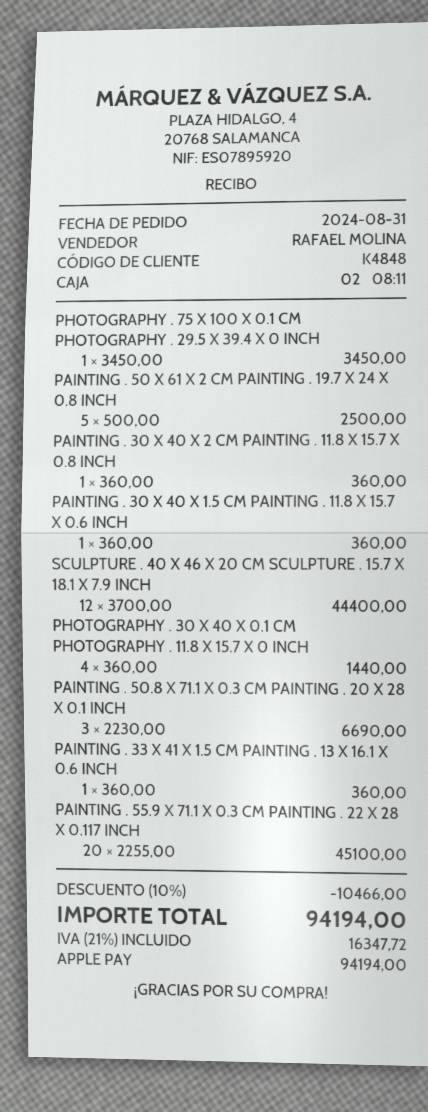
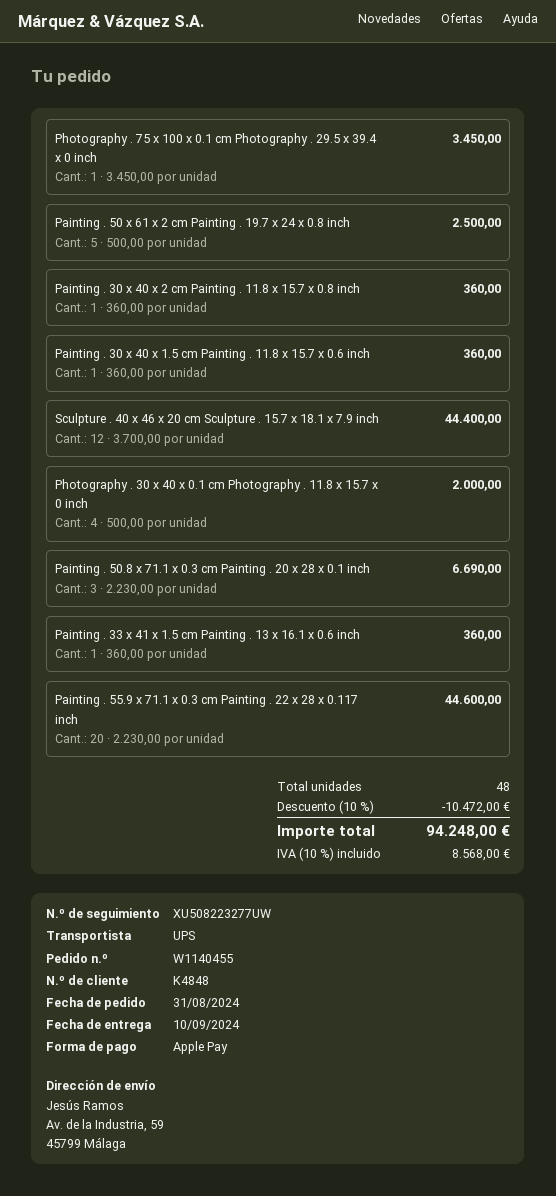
PHOTOGRAPHY . 30 X 40 X 0.1 CM PHOTOGRAPHY . 11.8 X 15.7 X 0 INCH: 4 x 360.00 = 1440.00 -> 4 x 500.00 = 2000.00
PAINTING . 55.9 X 71.1 X 0.3 CM PAINTING . 22 X 28 X 0.117 INCH: 20 x 2255.00 = 45100.00 -> 20 x 2230.00 = 44600.00
discount: 10% = 10466.00 -> 10% = 10472.00
tax: 21% = 16347.72 -> 10% = 8568.00
total: 94194.00 -> 94248.00

